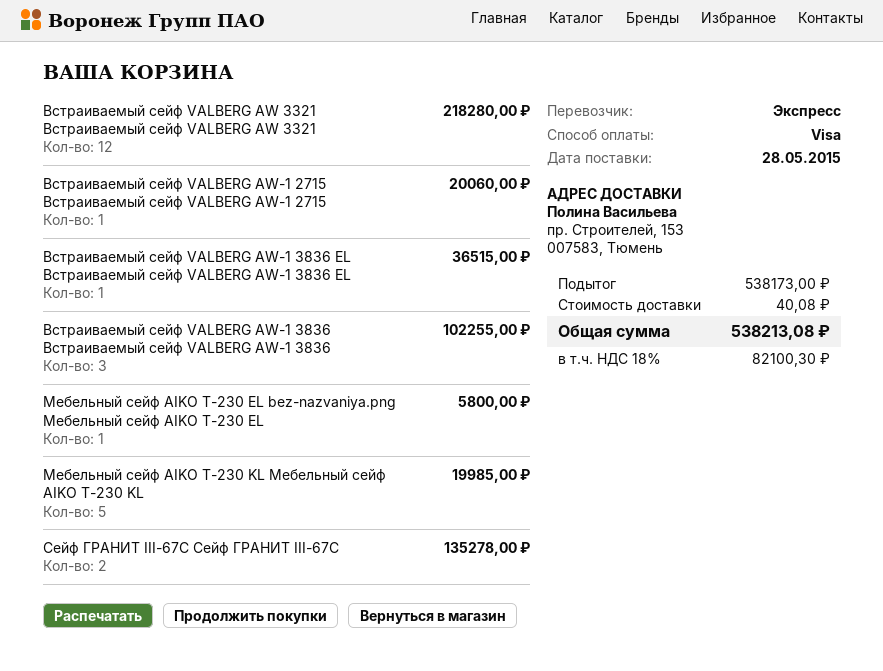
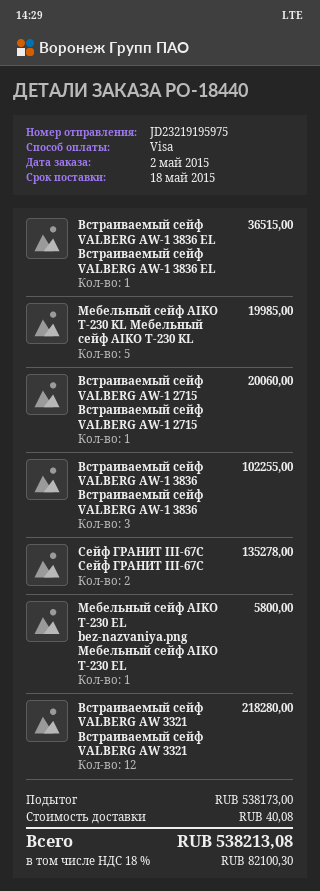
delivery date: 2015-05-28 -> 2015-05-18

